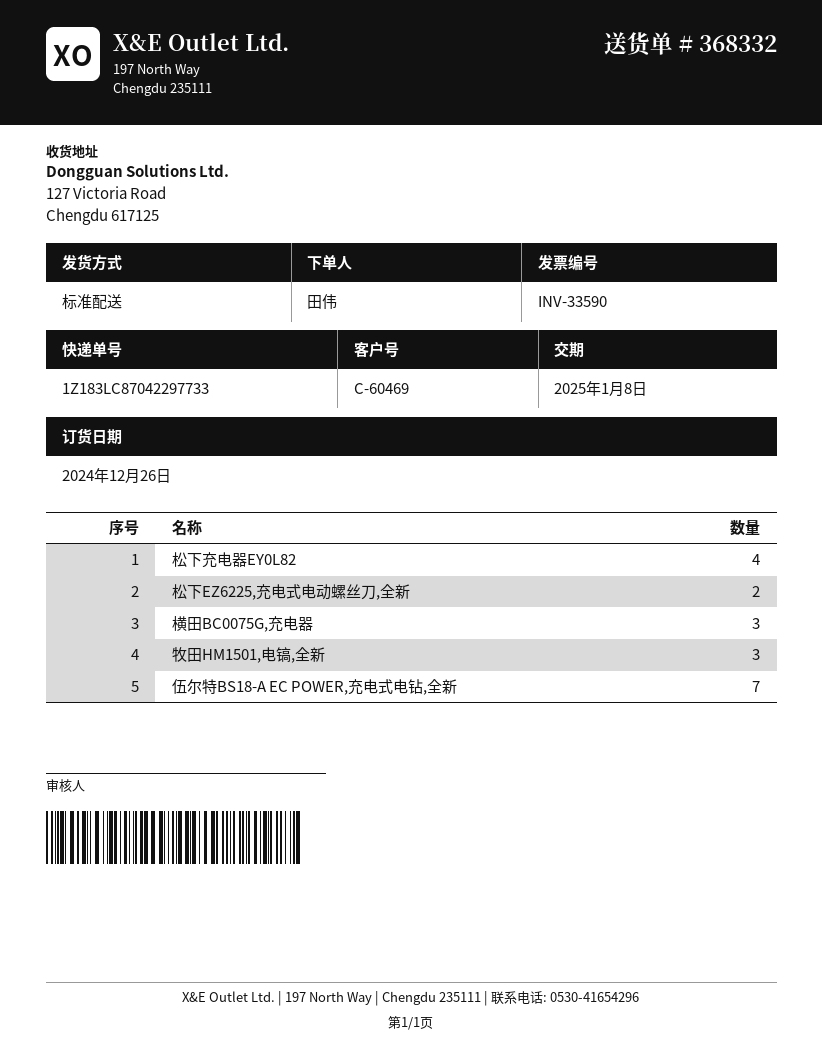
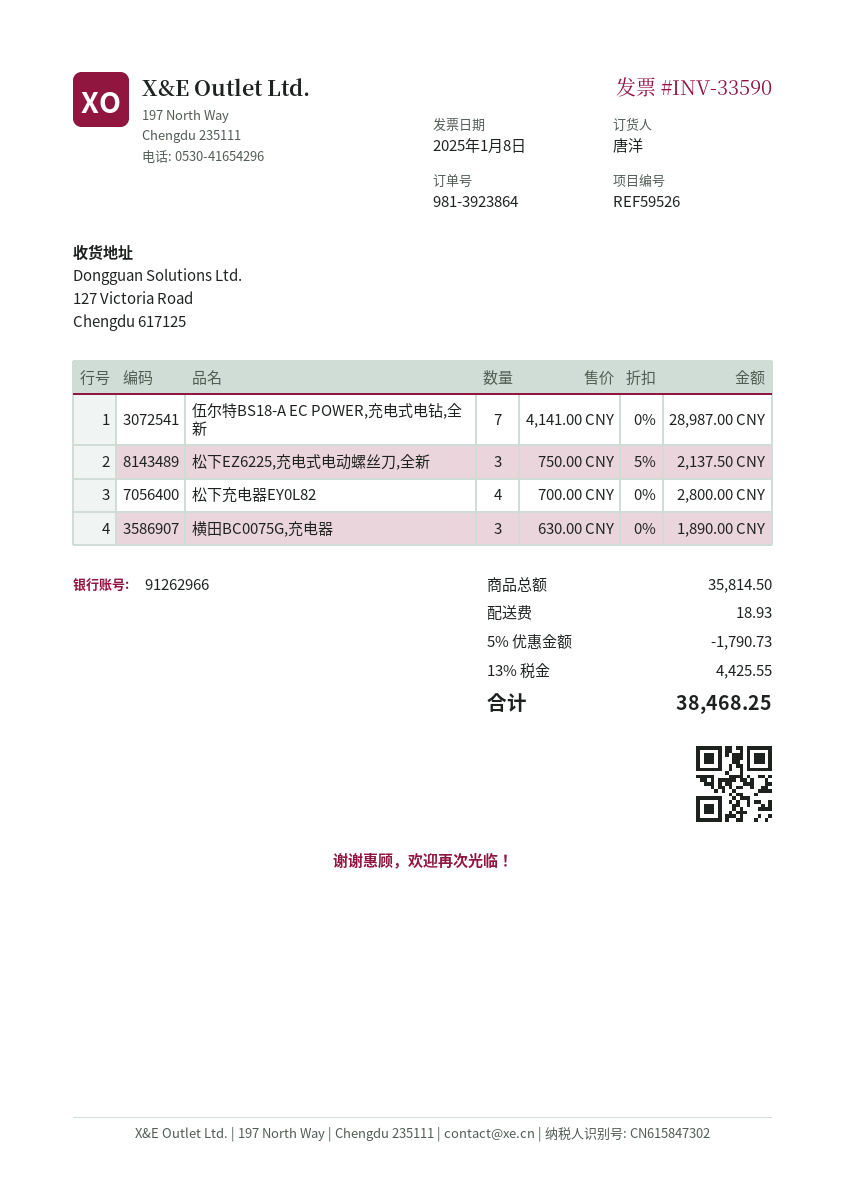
ordered by: 田伟 -> 唐洋
松下EZ6225,充电式电动螺丝刀,全新: 2 -> 3
牧田HM1501,电镐,全新: 3 -> none

